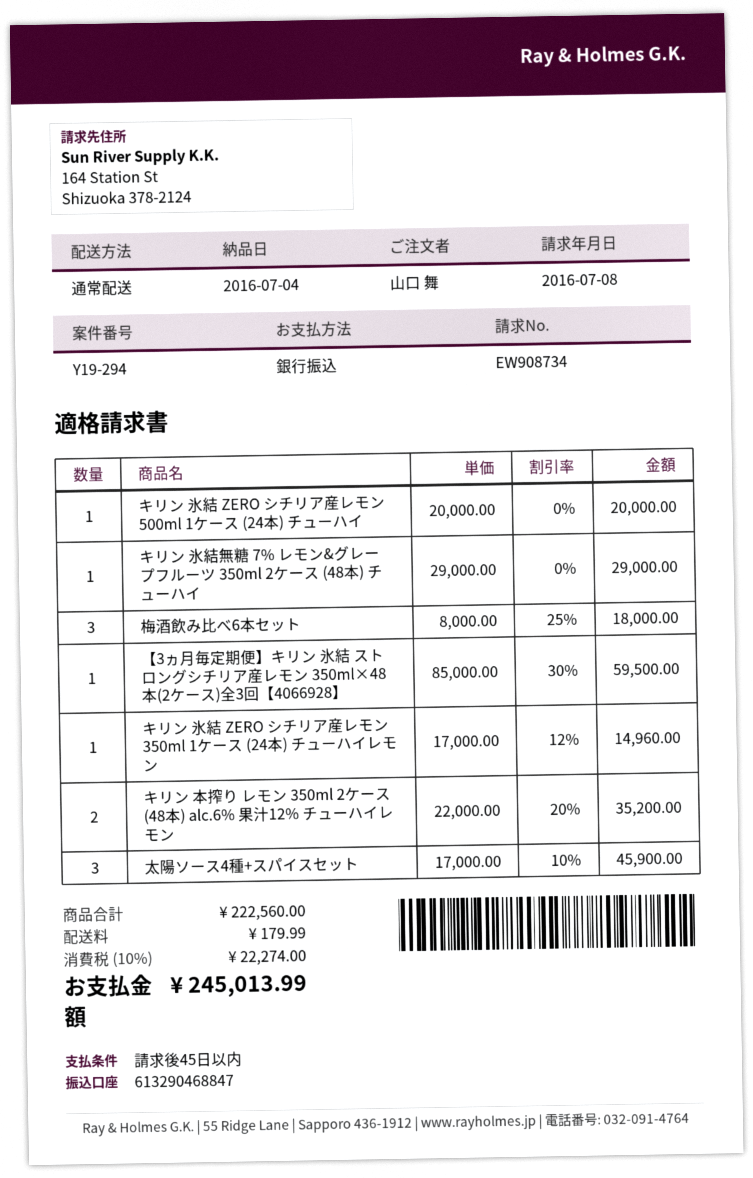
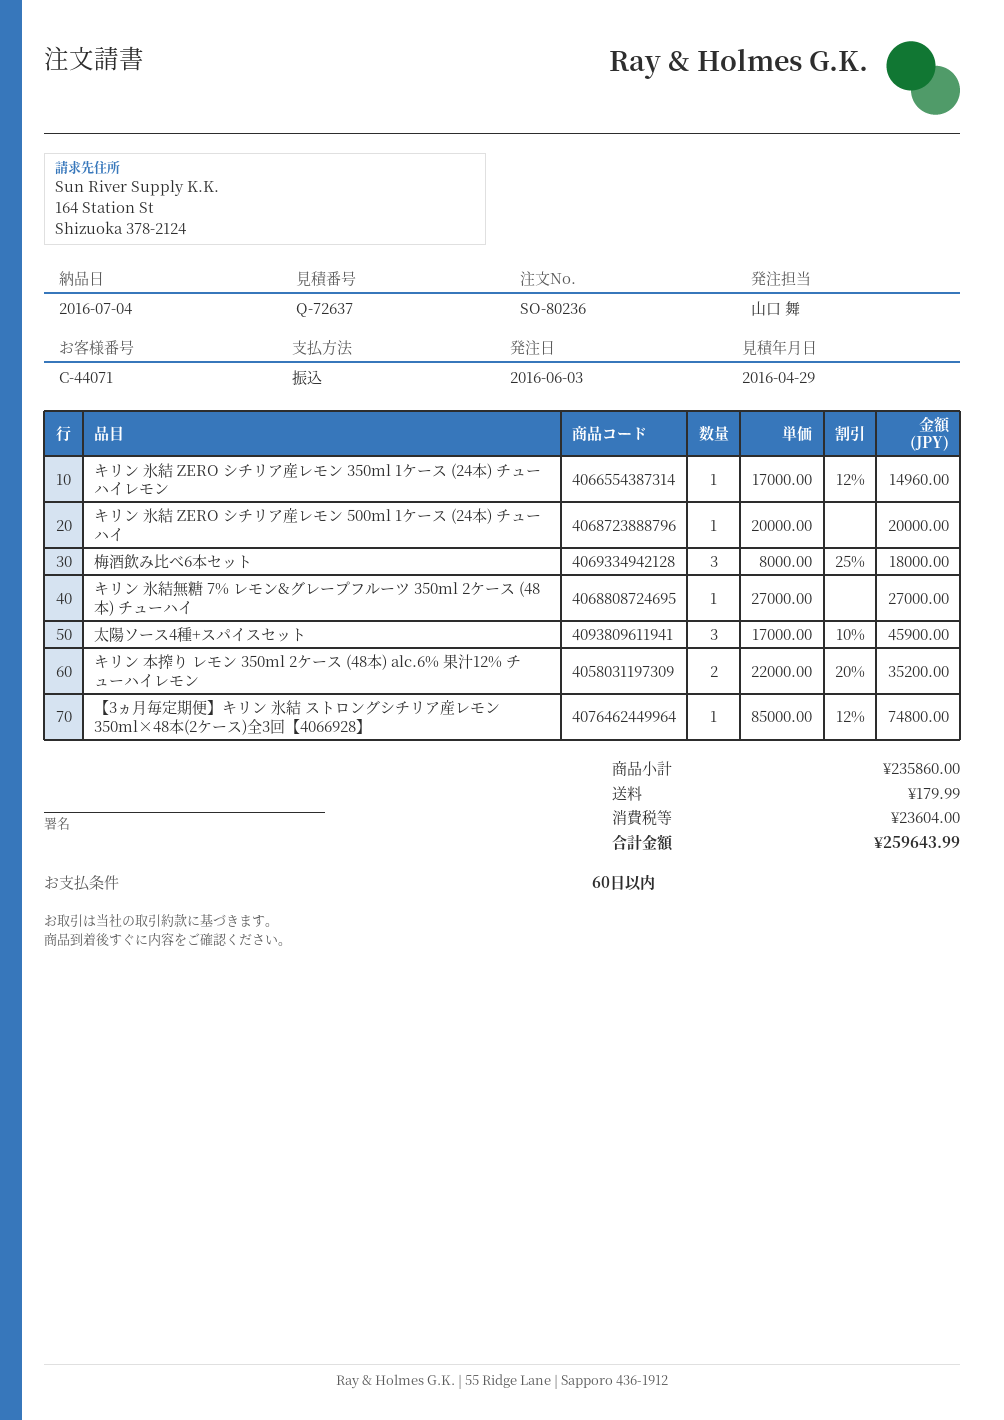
payment terms: 45 days -> 60 days
キリン 氷結無糖 7% レモン&グレープフルーツ 350ml 2ケース (48本) チューハイ: 1 x 29000.00 = 29000.00 -> 1 x 27000.00 = 27000.00
【3ヵ月毎定期便】キリン 氷結 ストロングシチリア産レモン 350ml×48本(2ケース)全3回【4066928】: 1 x 85000.00 - 30% = 59500.00 -> 1 x 85000.00 - 12% = 74800.00
subtotal: 222560.00 -> 235860.00
tax: 22274.00 -> 23604.00
total: 245013.99 -> 259643.99

